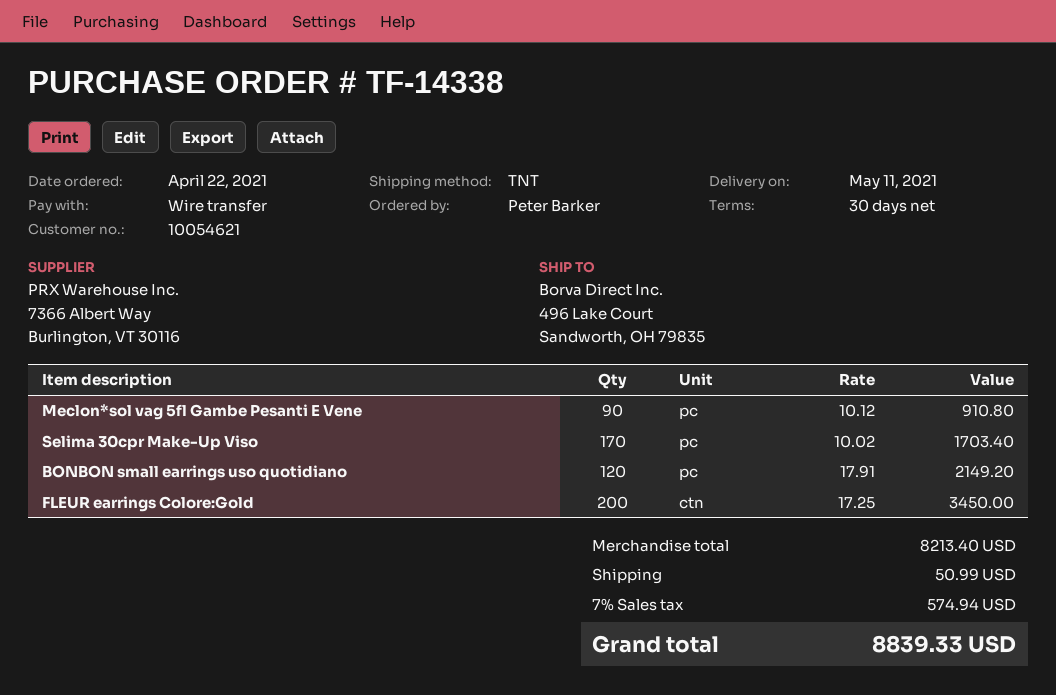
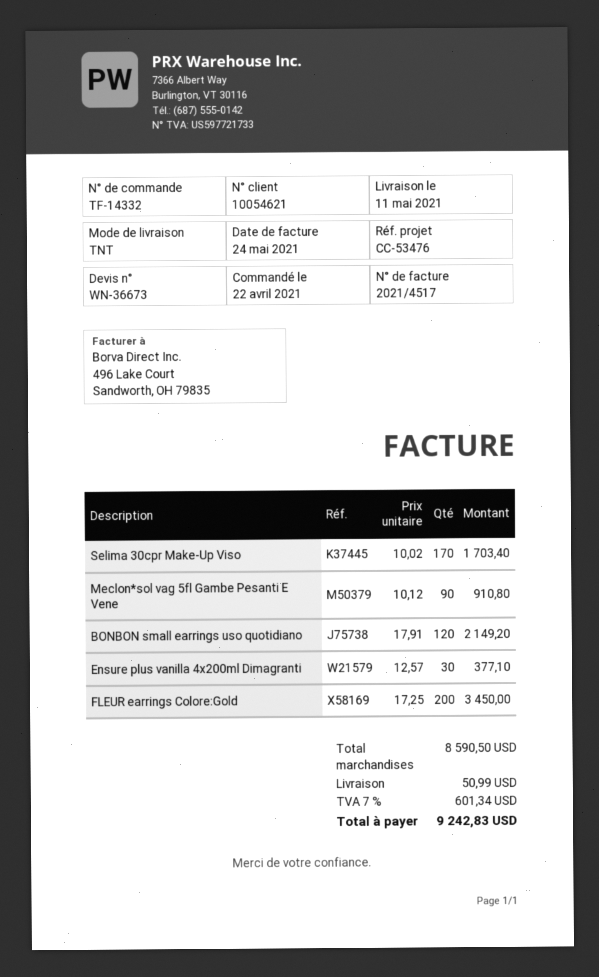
order number: TF-14338 -> TF-14332
Ensure plus vanilla 4x200ml Dimagranti: none -> 30 x 12.57 = 377.10
subtotal: 8213.40 -> 8590.50
tax: 7% = 574.94 -> 7% = 601.34
total: 8839.33 -> 9242.83

